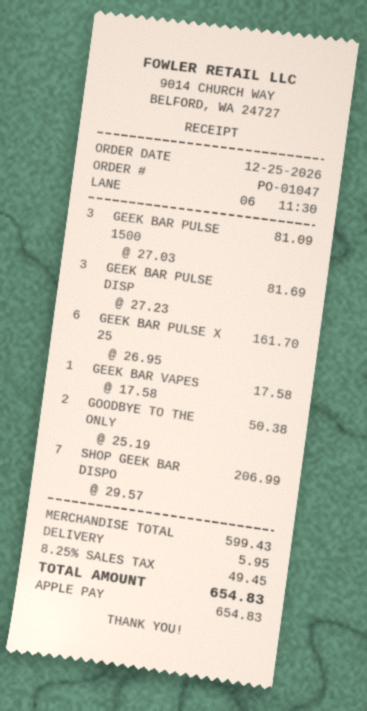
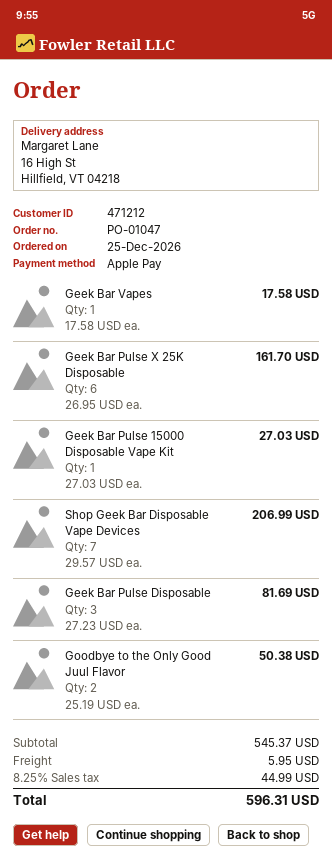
GEEK BAR PULSE 1500: 3 x 27.03 = 81.09 -> 1 x 27.03 = 27.03
subtotal: 599.43 -> 545.37
tax: 8.25% = 49.45 -> 8.25% = 44.99
total: 654.83 -> 596.31

